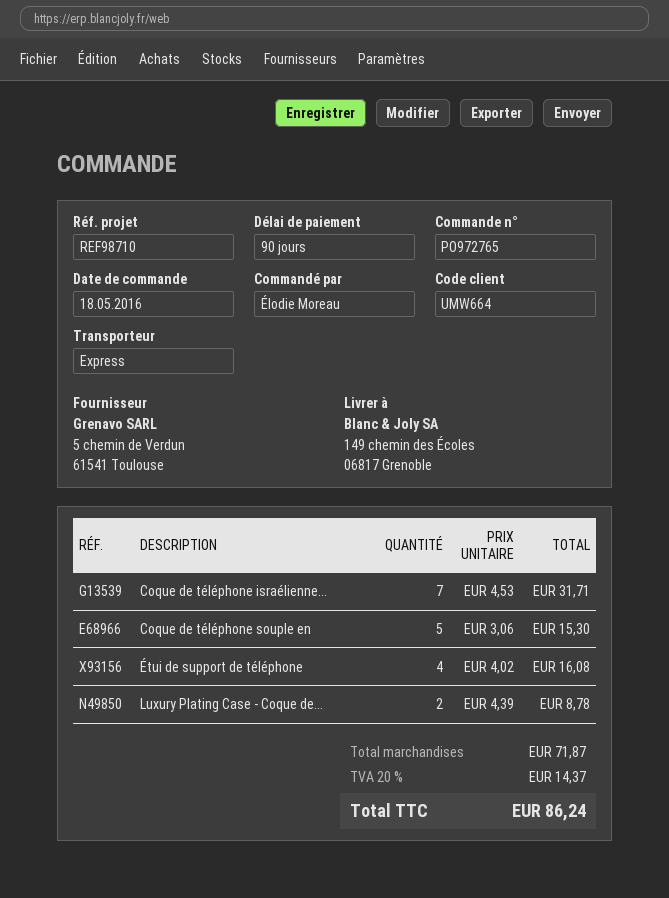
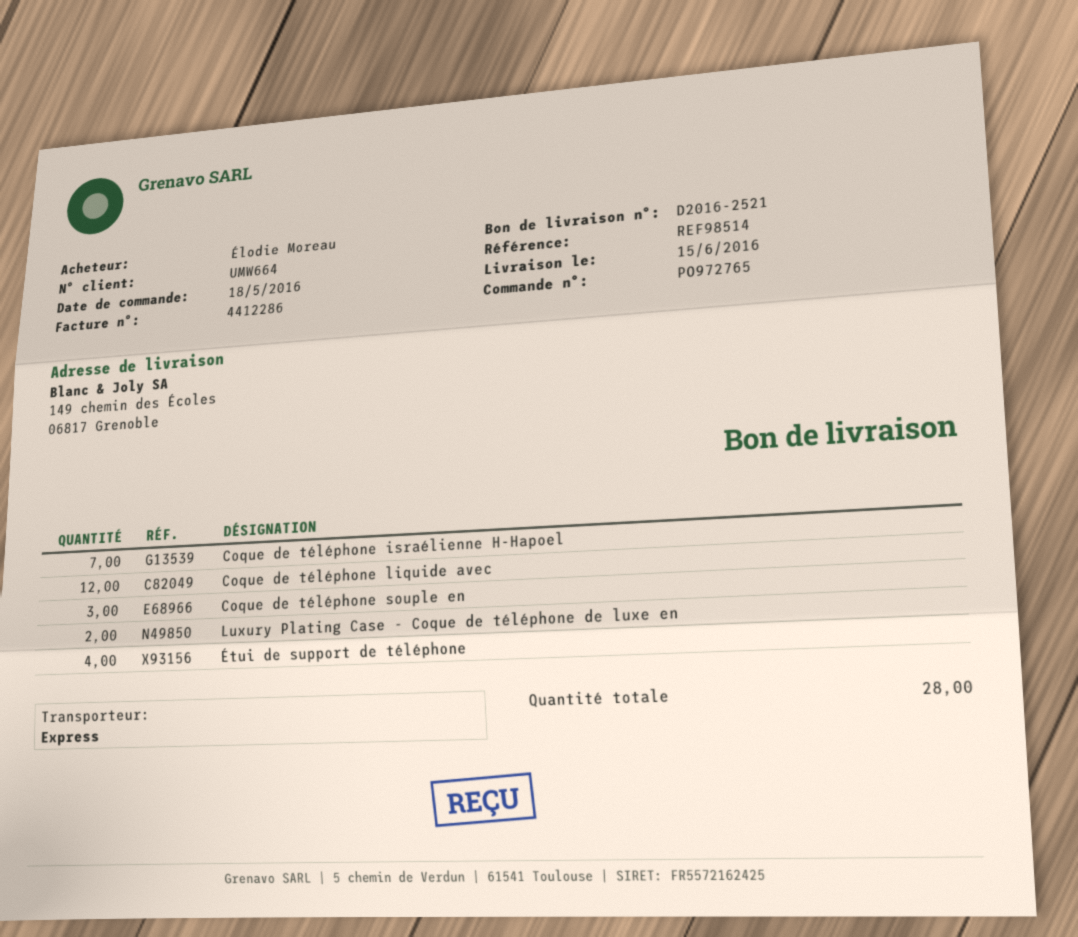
reference: REF98710 -> REF98514
Coque de téléphone souple en: 5 -> 3
Coque de téléphone liquide avec: none -> 12

